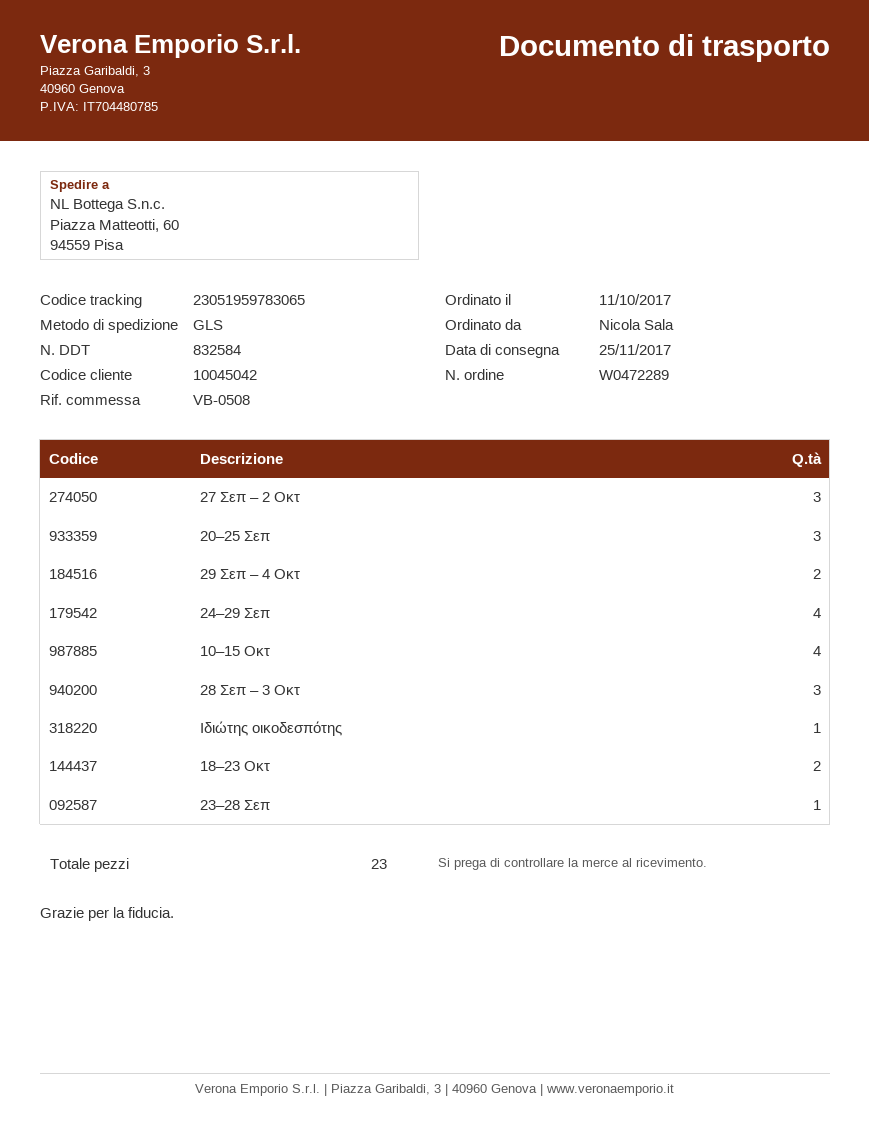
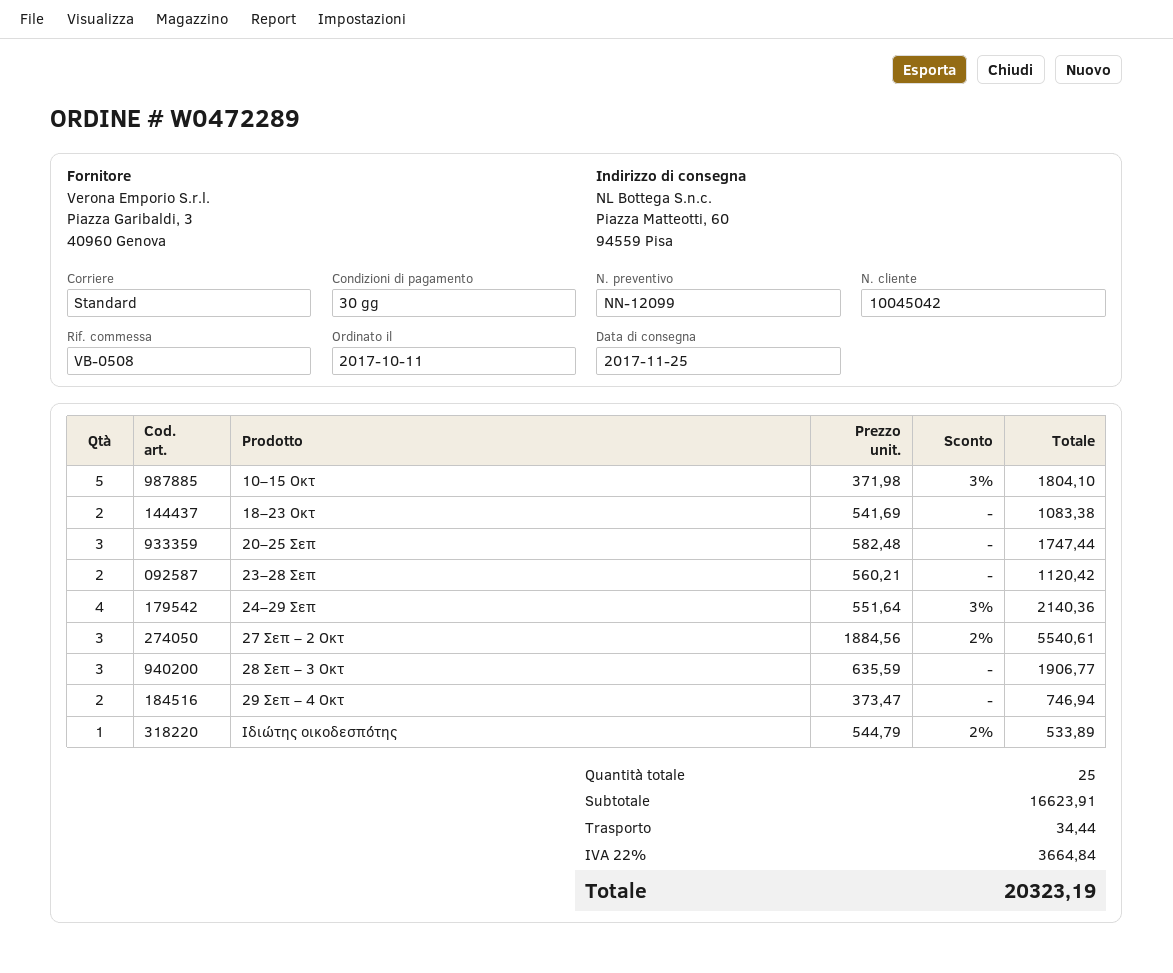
shipping method: GLS -> standard
10–15 Οκτ: 4 -> 5
23–28 Σεπ: 1 -> 2
total quantity: 23 -> 25

